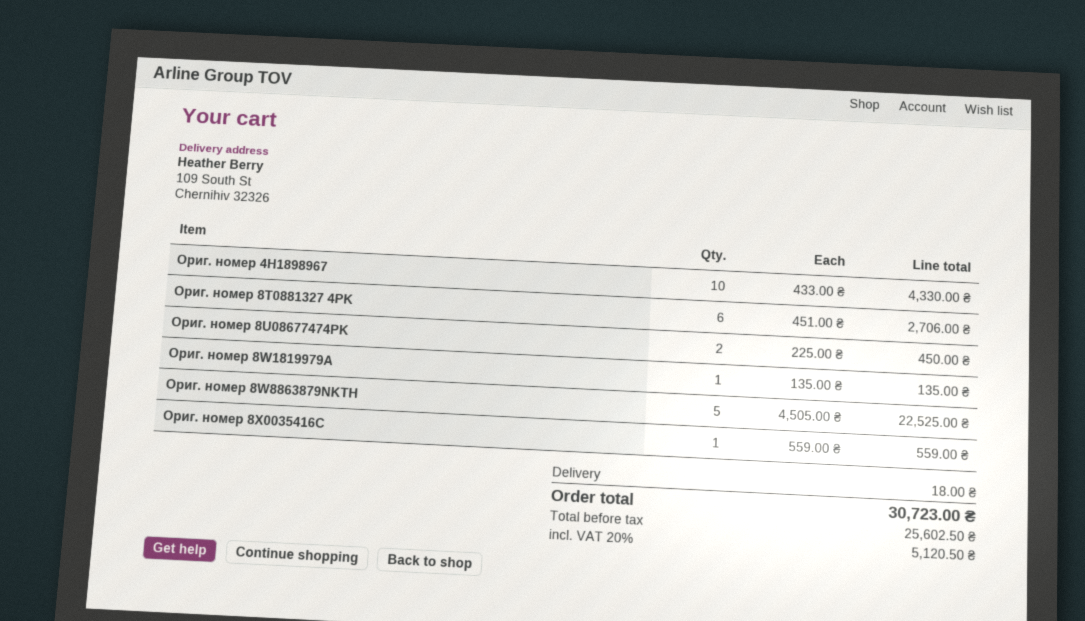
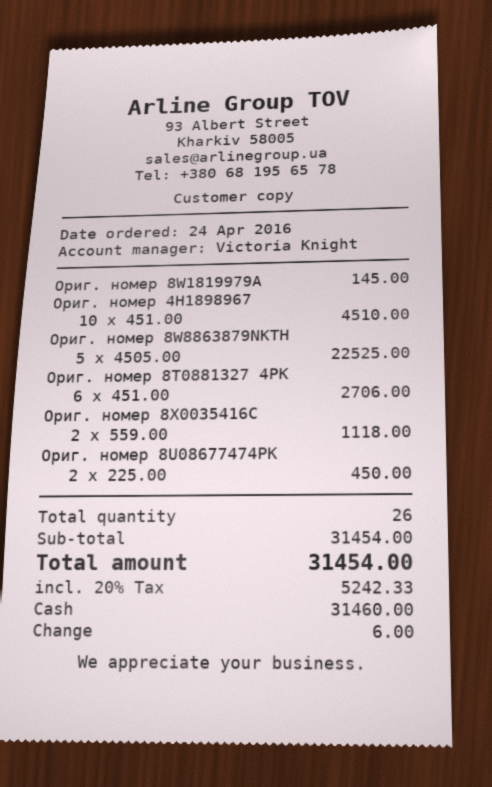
Ориг. номер 4H1898967: 10 x 433.00 = 4330.00 -> 10 x 451.00 = 4510.00
Ориг. номер 8W1819979A: 1 x 135.00 = 135.00 -> 1 x 145.00 = 145.00
Ориг. номер 8X0035416C: 1 x 559.00 = 559.00 -> 2 x 559.00 = 1118.00
shipping: 18.00 -> none
tax: 20% = 5120.50 -> 20% = 5242.33
total: 30723.00 -> 31454.00

